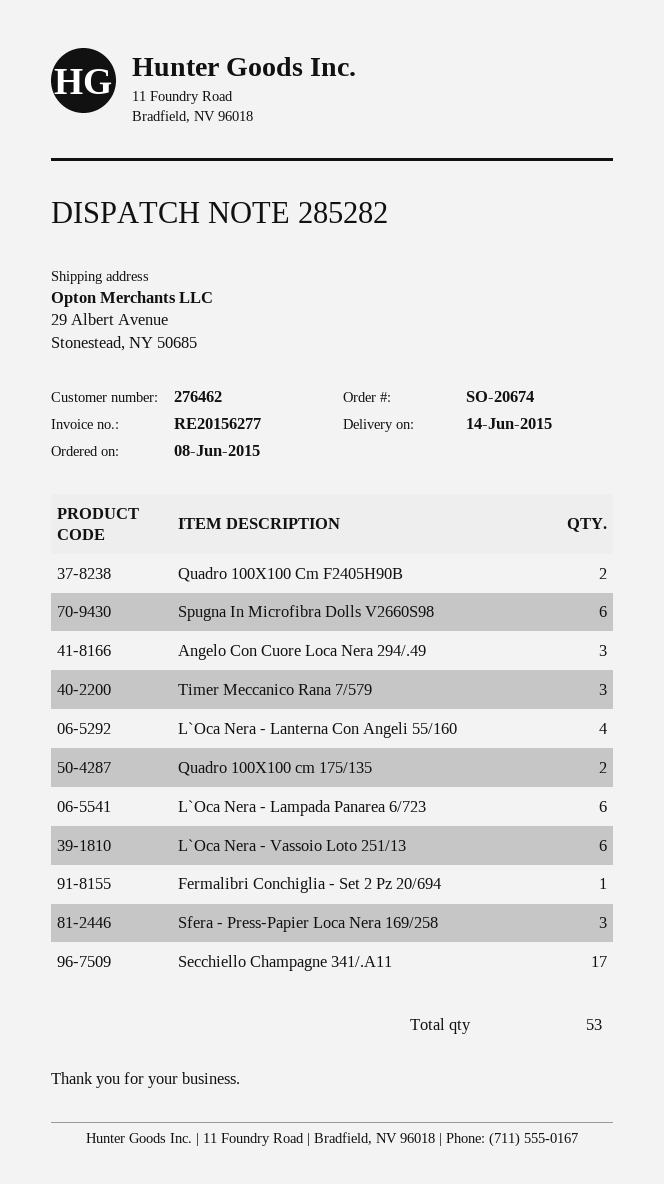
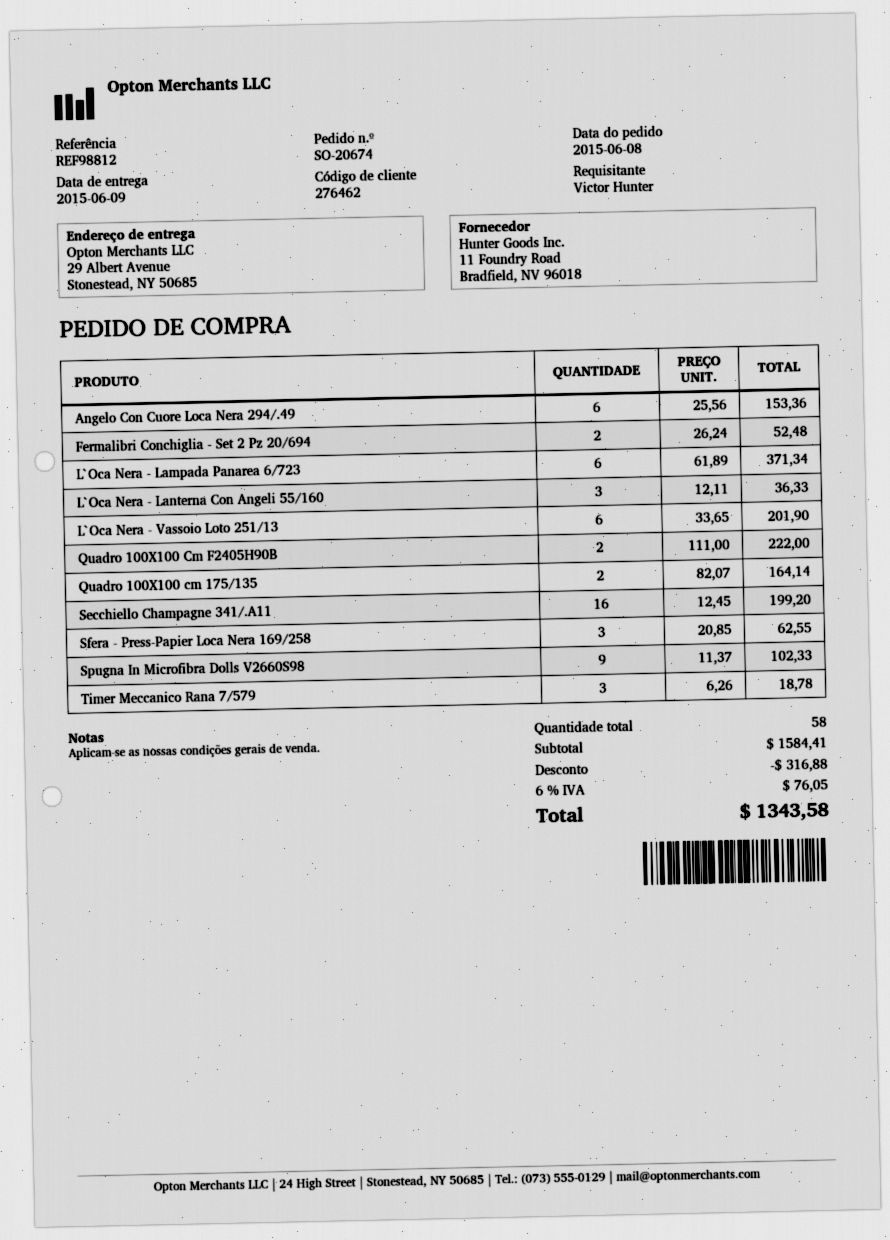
delivery date: 2015-06-14 -> 2015-06-09
Spugna In Microfibra Dolls V2660S98: 6 -> 9
Angelo Con Cuore Loca Nera 294/.49: 3 -> 6
L`Oca Nera - Lanterna Con Angeli 55/160: 4 -> 3
Fermalibri Conchiglia - Set 2 Pz 20/694: 1 -> 2
Secchiello Champagne 341/.A11: 17 -> 16
total quantity: 53 -> 58

